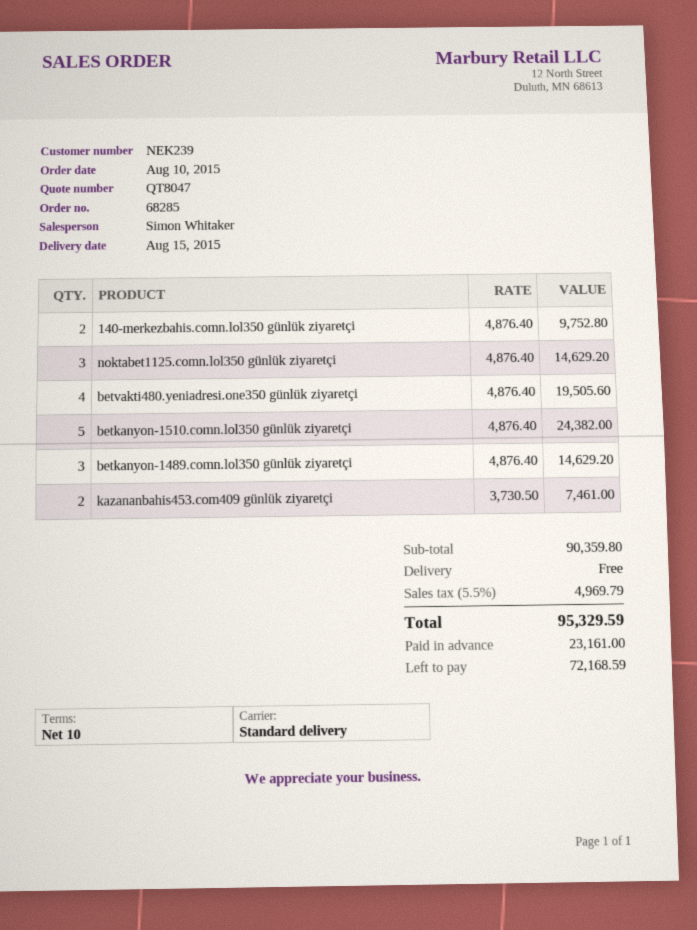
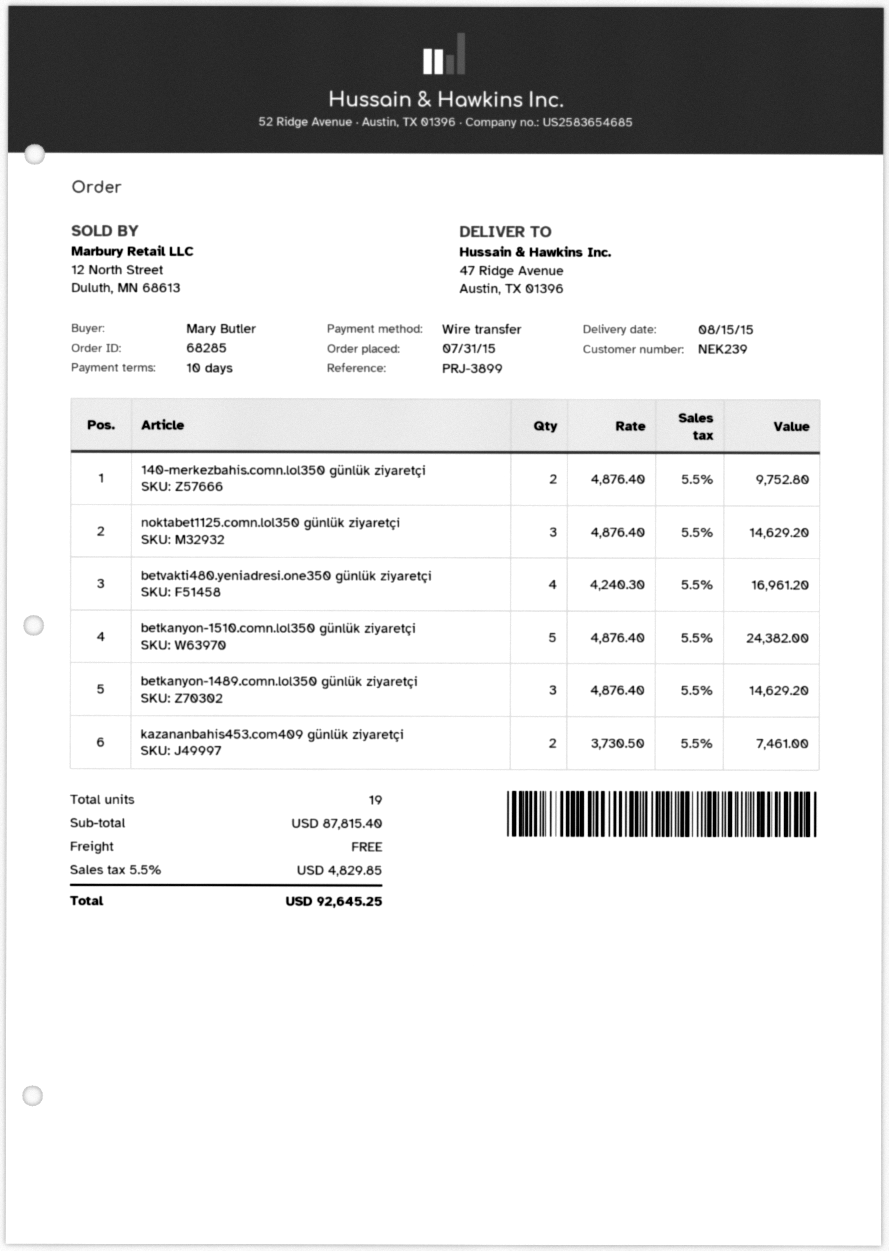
order date: 2015-08-10 -> 2015-07-31
betvakti480.yeniadresi.one350 günlük ziyaretçi: 4 x 4876.40 = 19505.60 -> 4 x 4240.30 = 16961.20
subtotal: 90359.80 -> 87815.40
tax: 5.5% = 4969.79 -> 5.5% = 4829.85
total: 95329.59 -> 92645.25

